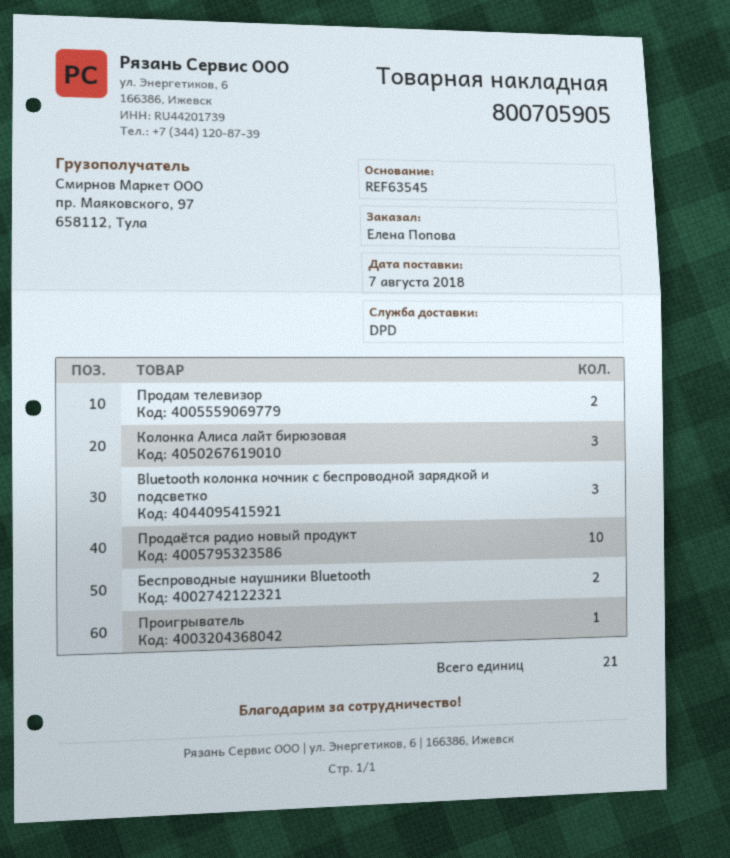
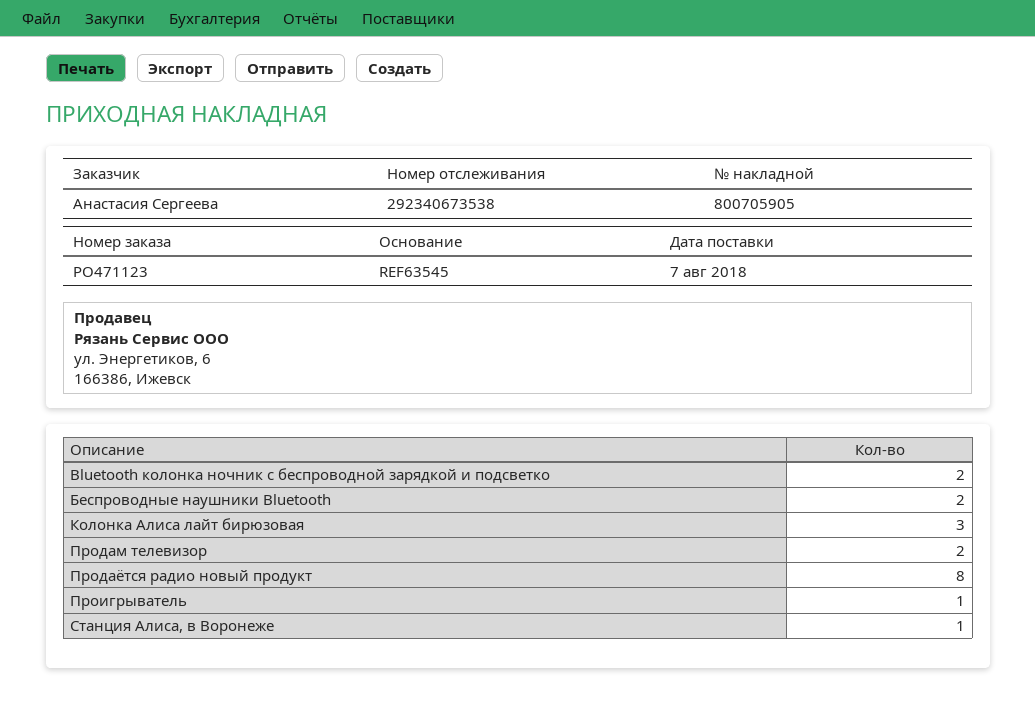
ordered by: Елена Попова -> Анастасия Сергеева
Bluetooth колонка ночник с беспроводной зарядкой и подсветко: 3 -> 2
Продаётся радио новый продукт: 10 -> 8
Станция Алиса, в Воронеже: none -> 1

